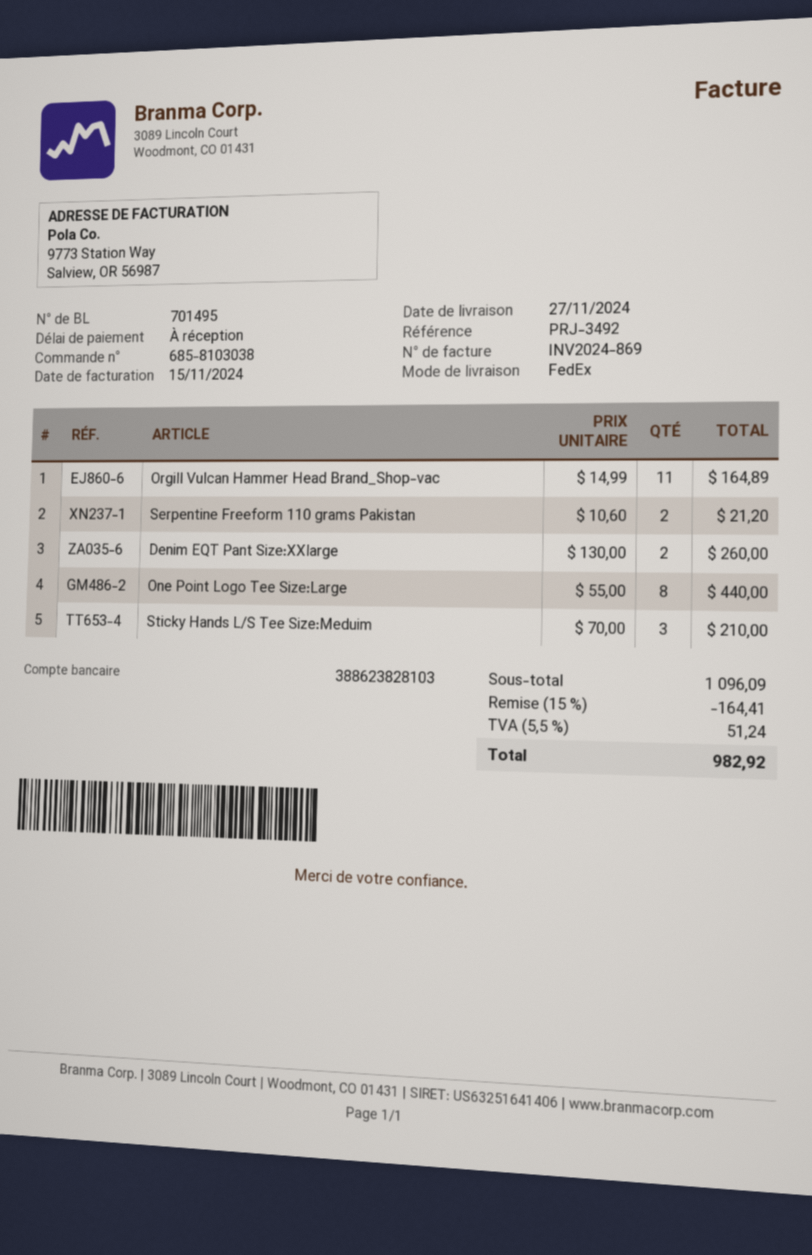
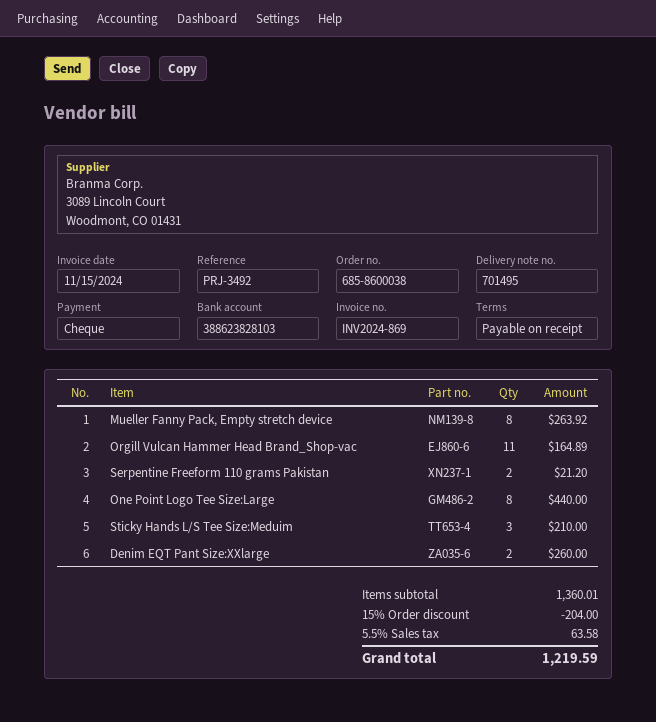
order number: 685-8103038 -> 685-8600038
Mueller Fanny Pack, Empty stretch device: none -> 8 for 263.92
subtotal: 1096.09 -> 1360.01
discount: 15% = 164.41 -> 15% = 204.00
tax: 5.5% = 51.24 -> 5.5% = 63.58
total: 982.92 -> 1219.59

